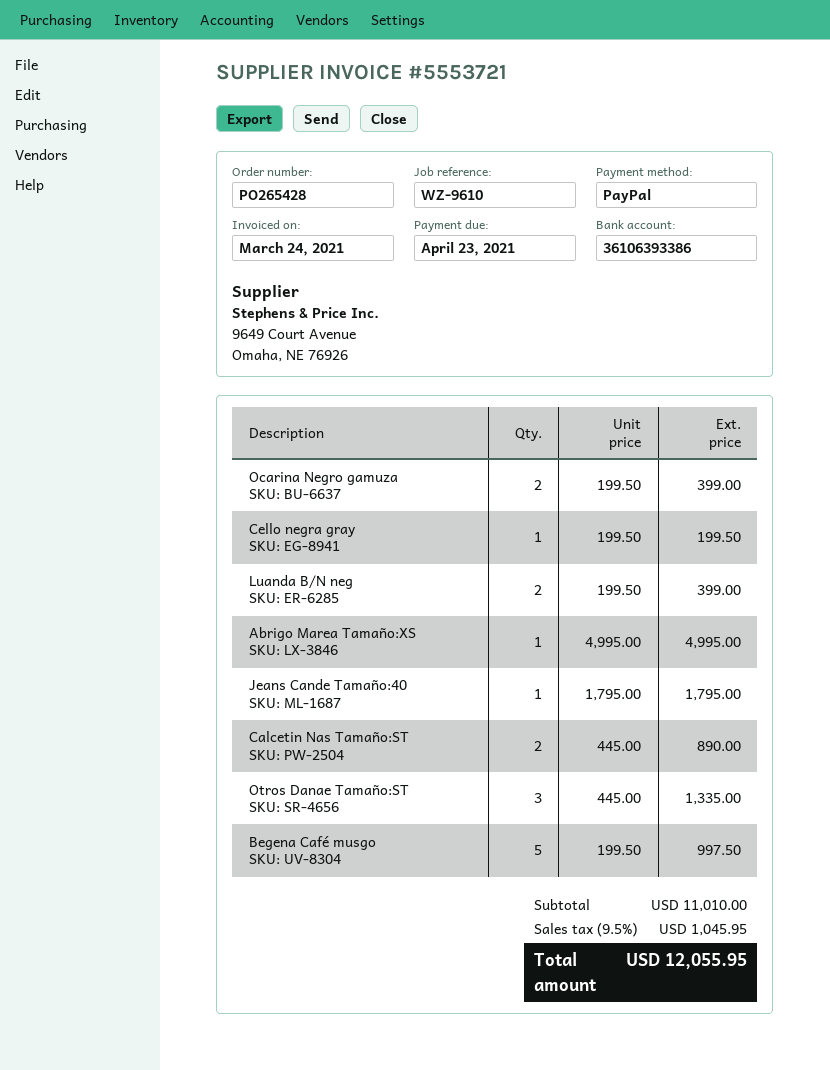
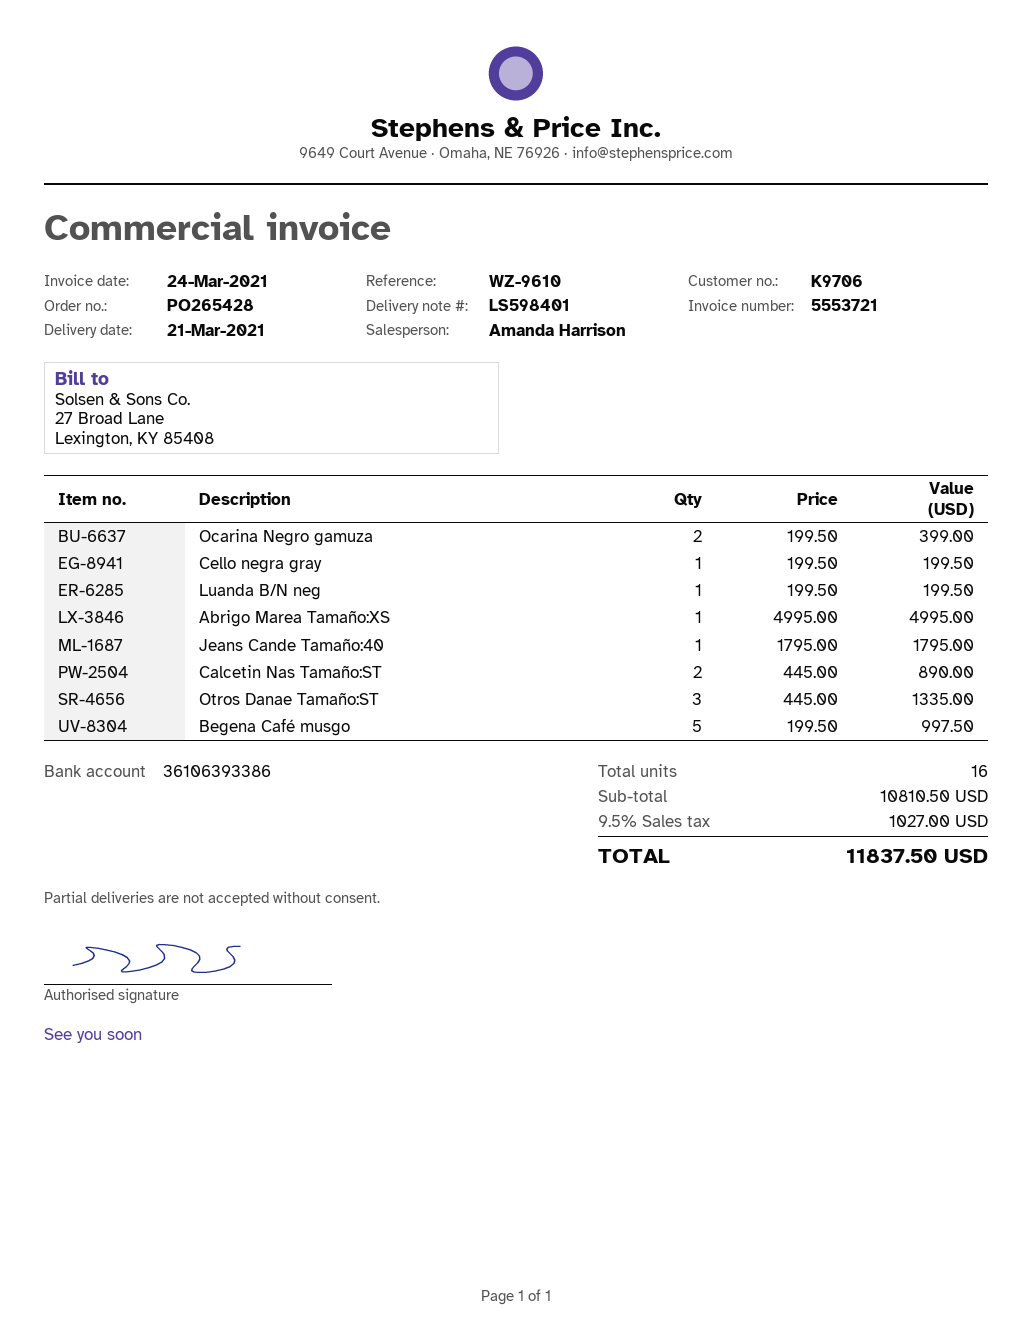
Luanda B/N neg: 2 x 199.50 = 399.00 -> 1 x 199.50 = 199.50
subtotal: 11010.00 -> 10810.50
tax: 9.5% = 1045.95 -> 9.5% = 1027.00
total: 12055.95 -> 11837.50

